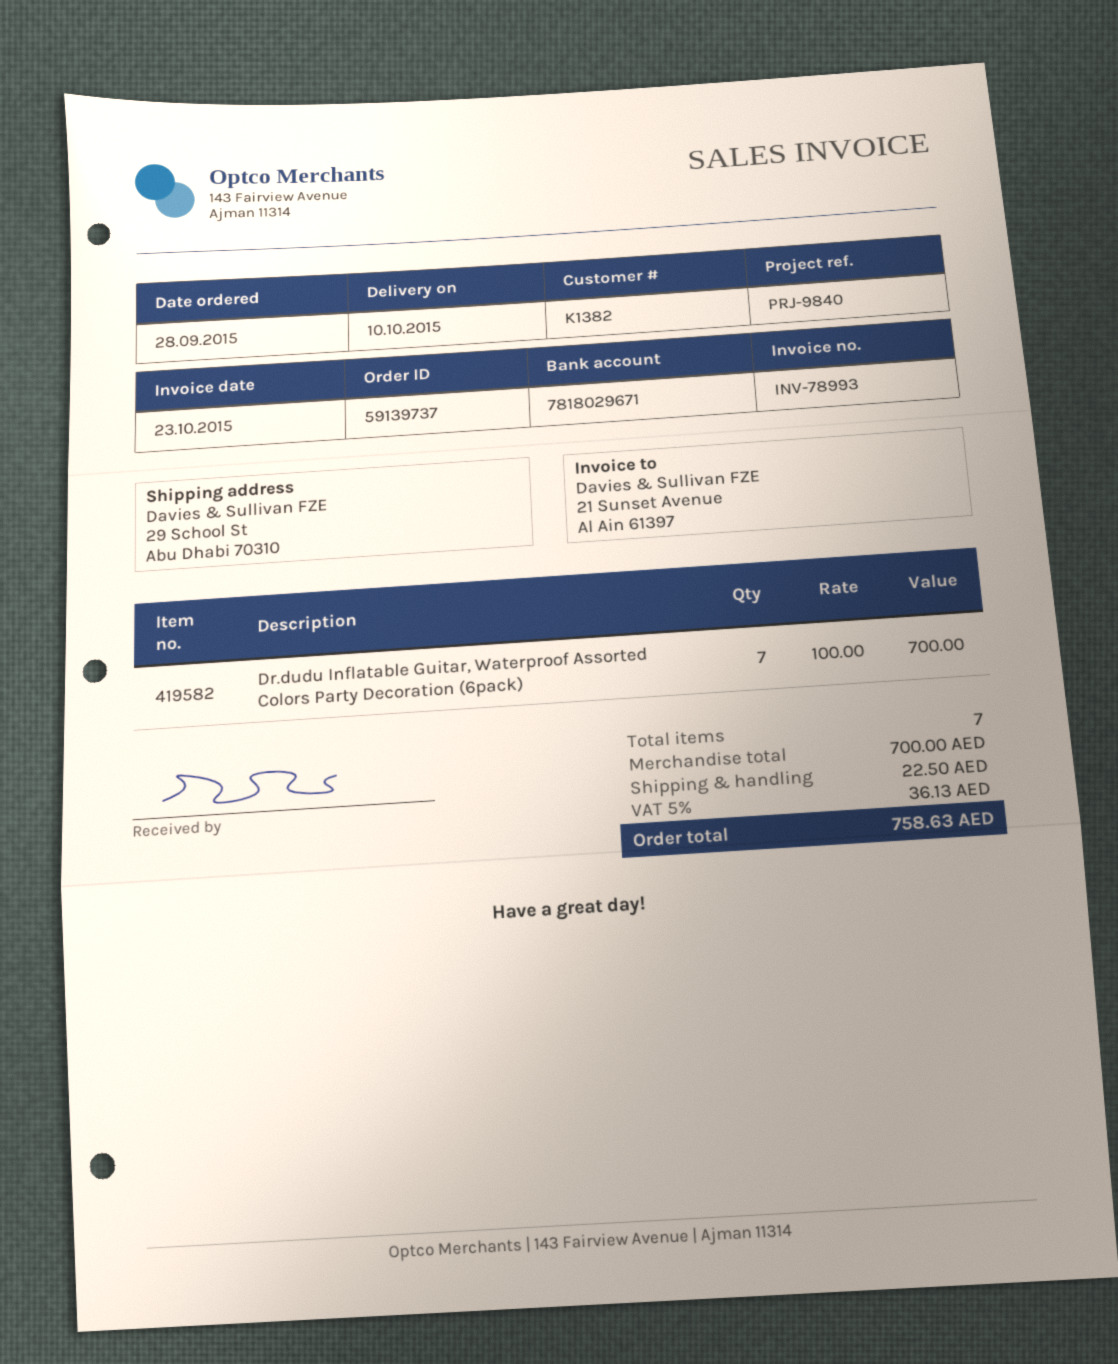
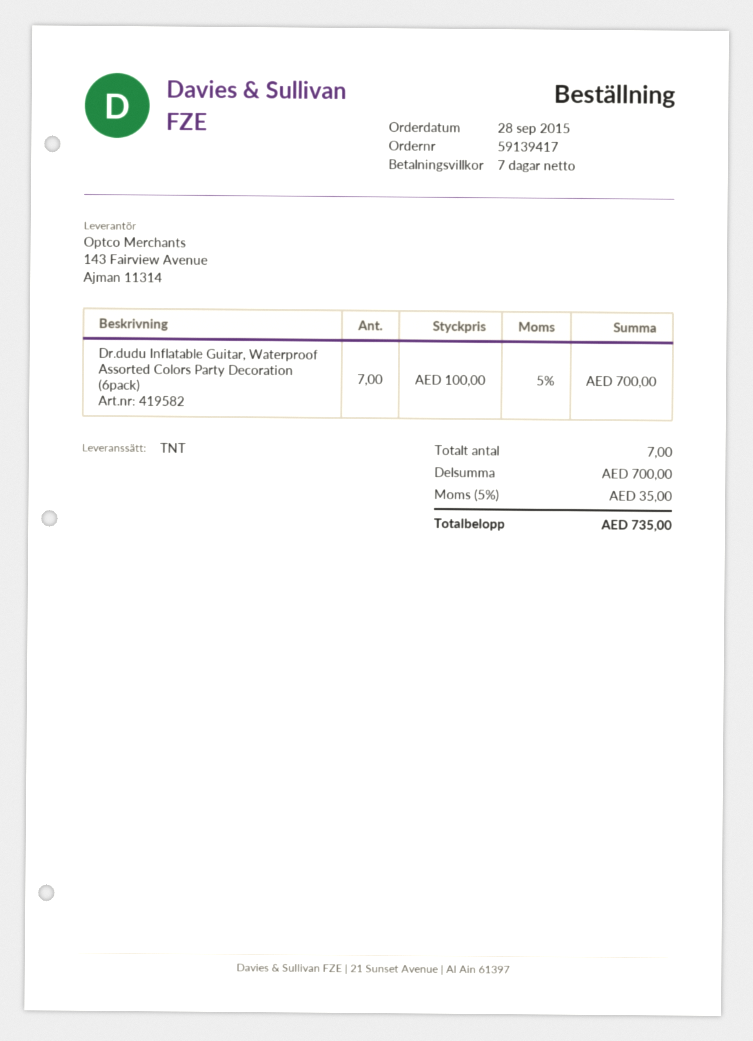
order number: 59139737 -> 59139417
shipping: 22.50 -> none
tax: 5% = 36.13 -> 5% = 35.00
total: 758.63 -> 735.00

